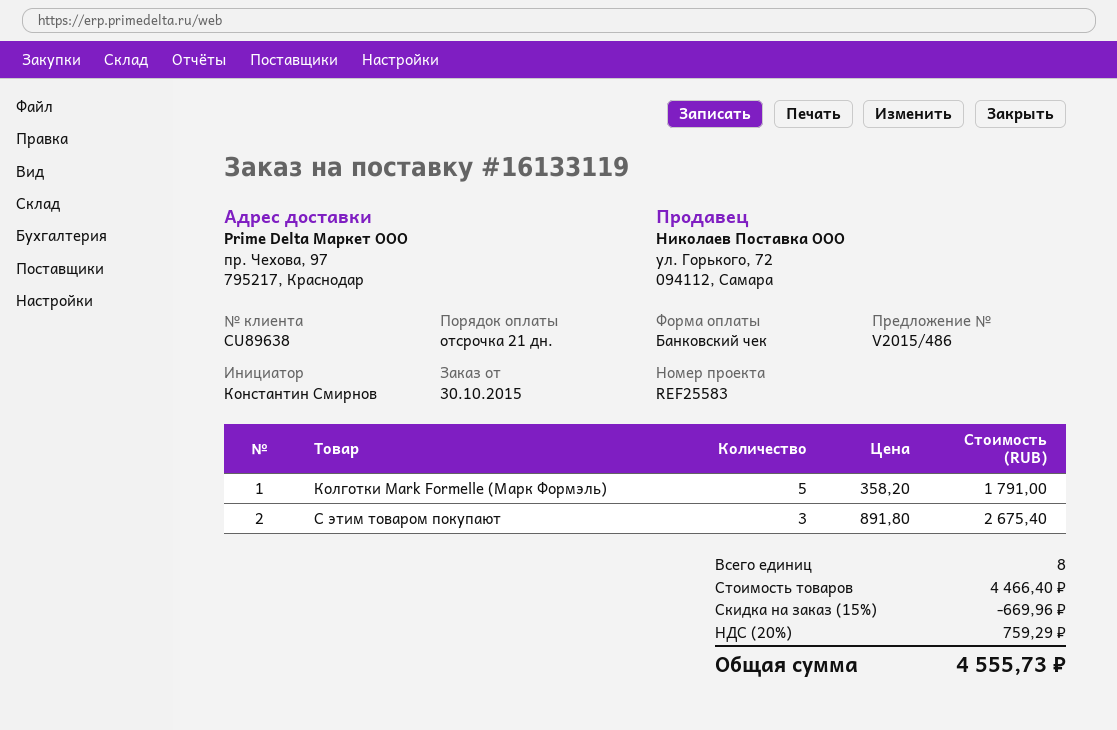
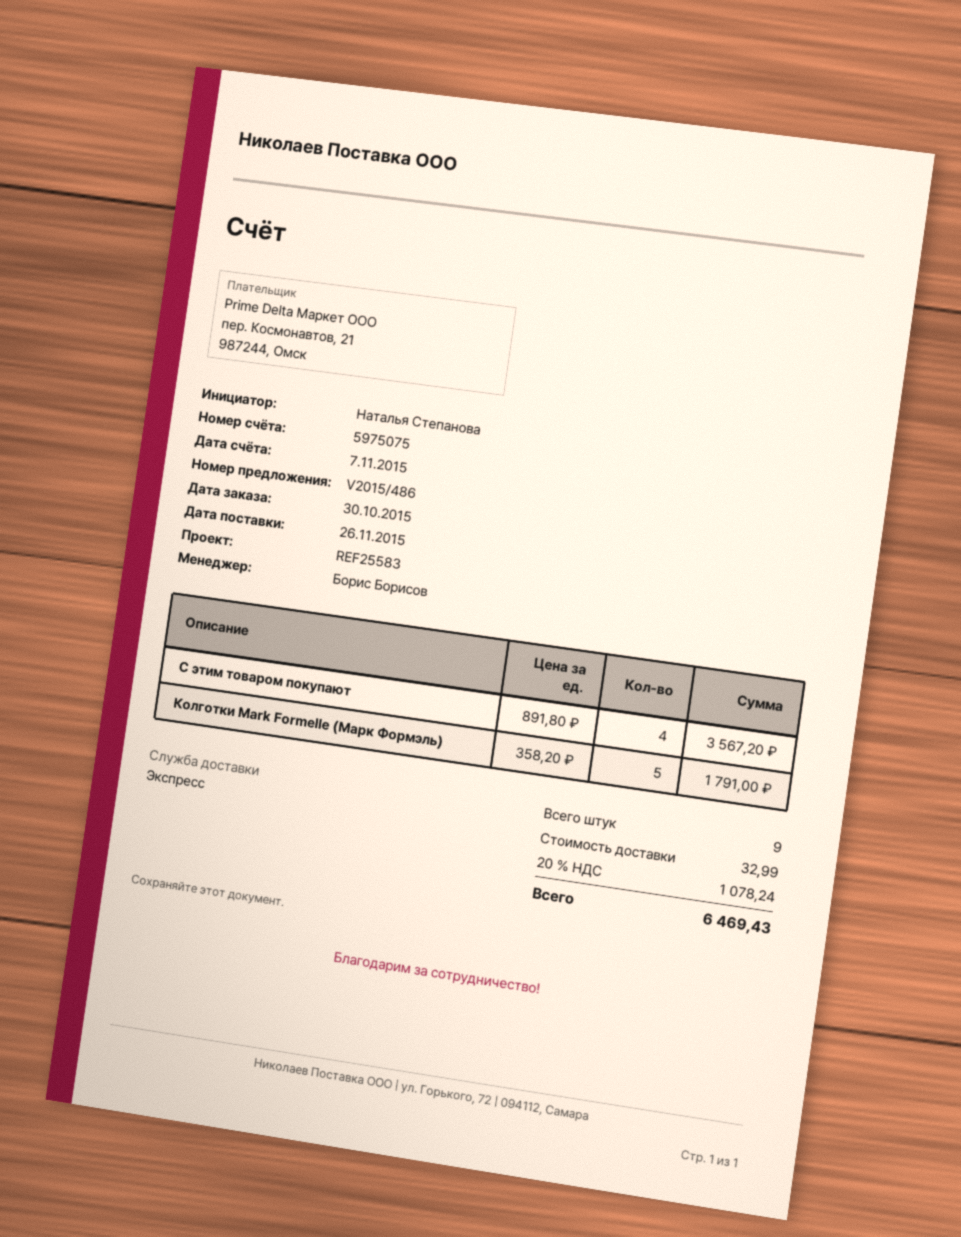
ordered by: Константин Смирнов -> Наталья Степанова
С этим товаром покупают: 3 x 891.80 = 2675.40 -> 4 x 891.80 = 3567.20
total quantity: 8 -> 9
discount: 15% = 669.96 -> none
shipping: none -> 32.99
tax: 20% = 759.29 -> 20% = 1078.24
total: 4555.73 -> 6469.43

